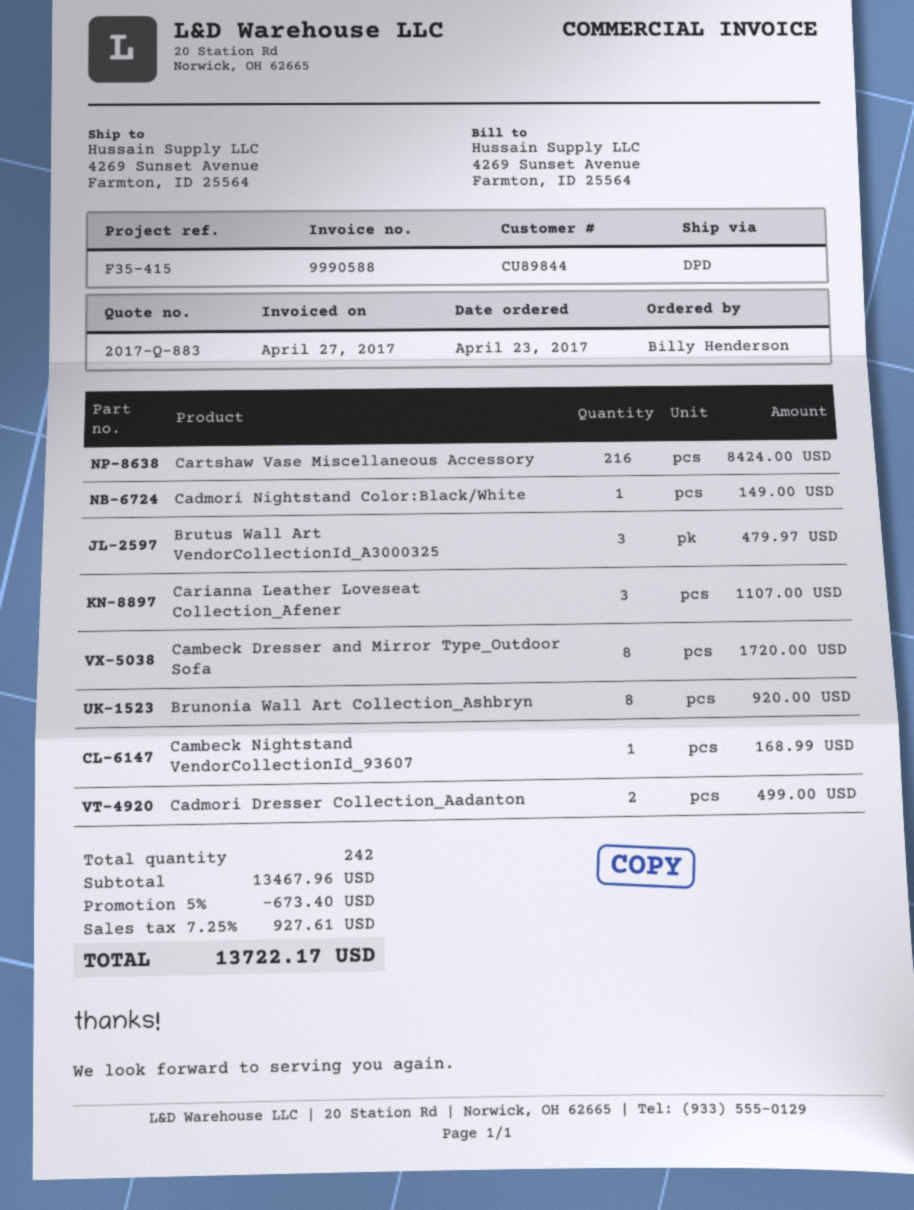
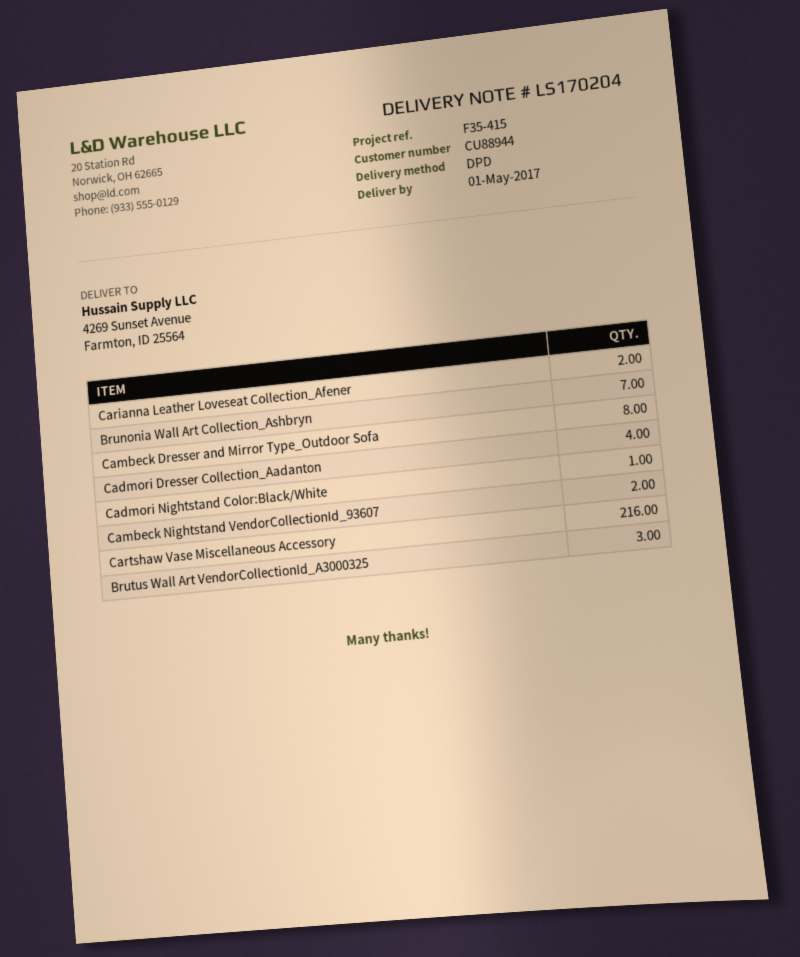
customer number: CU89844 -> CU88944
Carianna Leather Loveseat Collection_Afener: 3 -> 2
Brunonia Wall Art Collection_Ashbryn: 8 -> 7
Cambeck Nightstand VendorCollectionId_93607: 1 -> 2
Cadmori Dresser Collection_Aadanton: 2 -> 4

